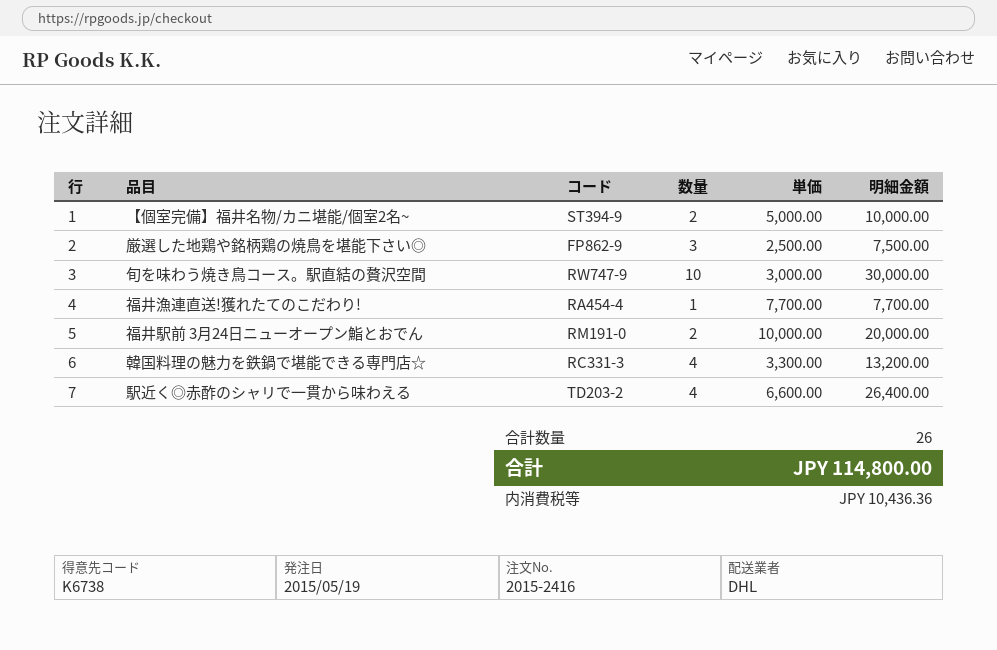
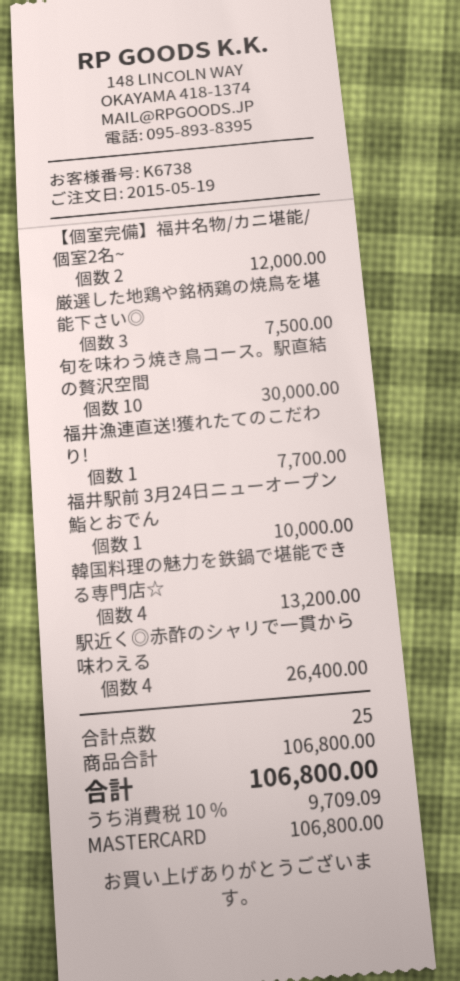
【個室完備】福井名物/カニ堪能/個室2名~: 2 for 10000.00 -> 2 for 12000.00
福井駅前 3月24日ニューオープン鮨とおでん: 2 for 20000.00 -> 1 for 10000.00
total quantity: 26 -> 25
tax: 10436.36 -> 9709.09
total: 114800.00 -> 106800.00

